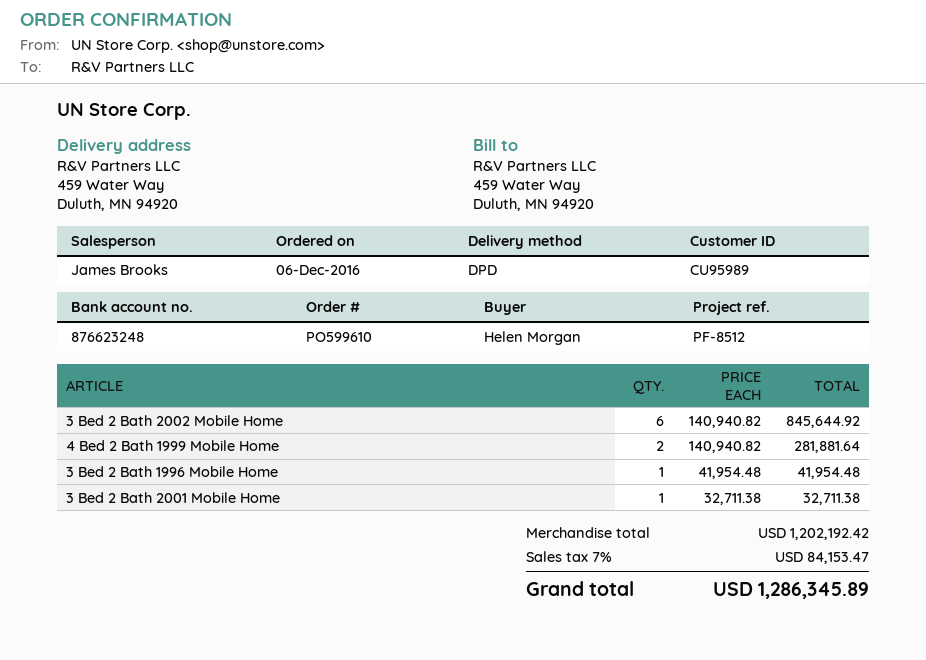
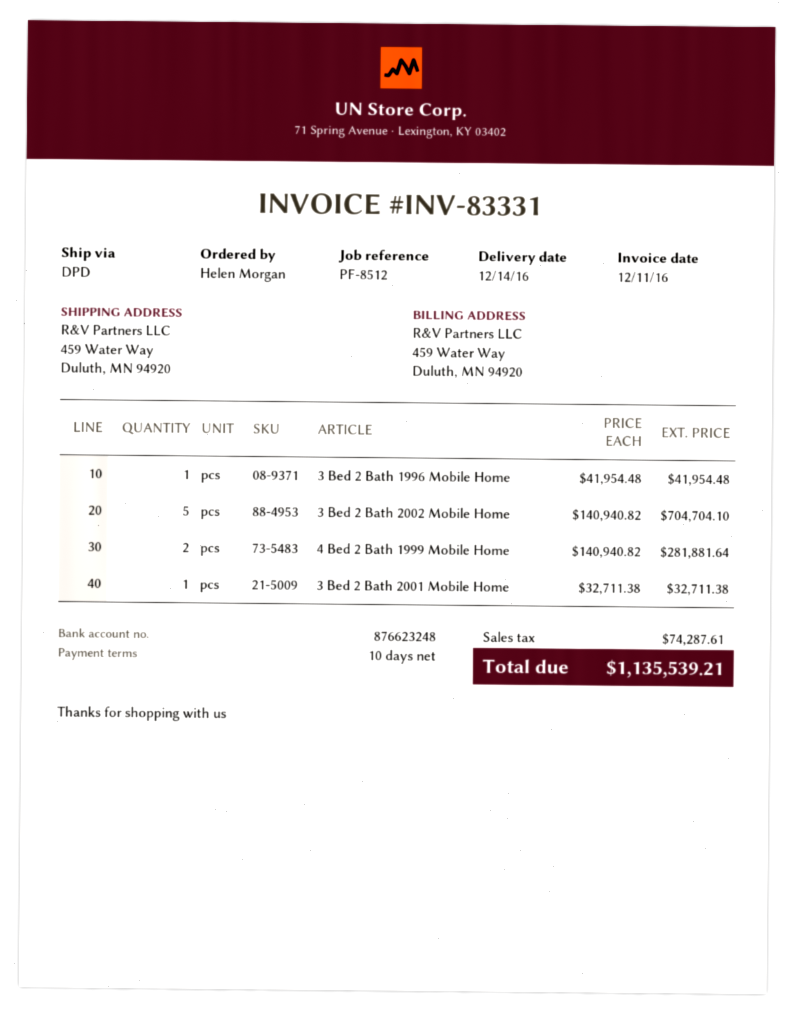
3 Bed 2 Bath 2002 Mobile Home: 6 x 140940.82 = 845644.92 -> 5 x 140940.82 = 704704.10
tax: 84153.47 -> 74287.61
total: 1286345.89 -> 1135539.21

